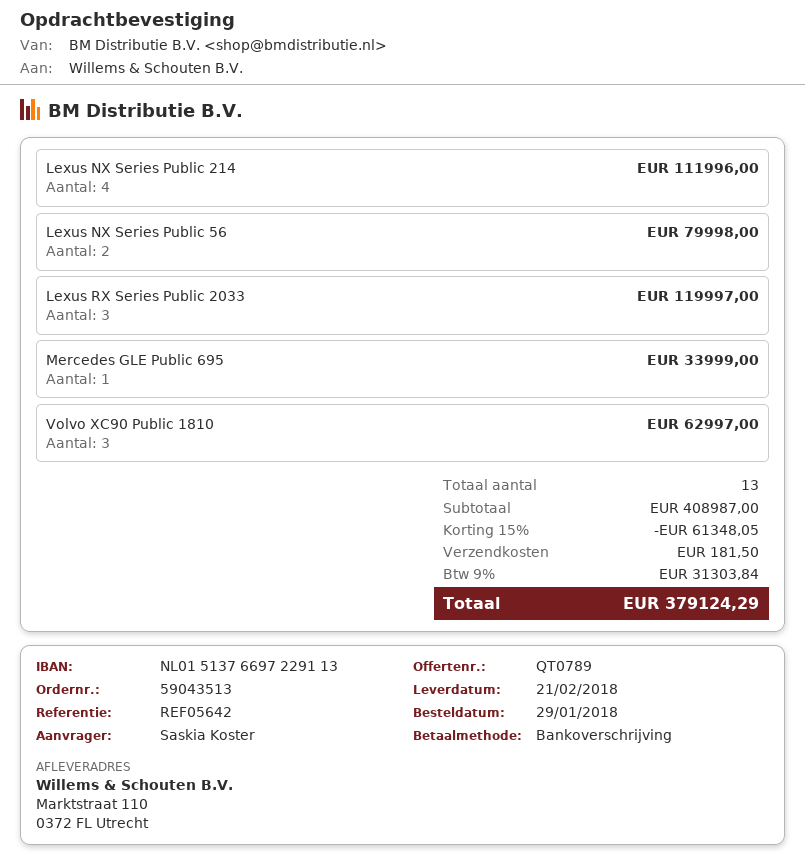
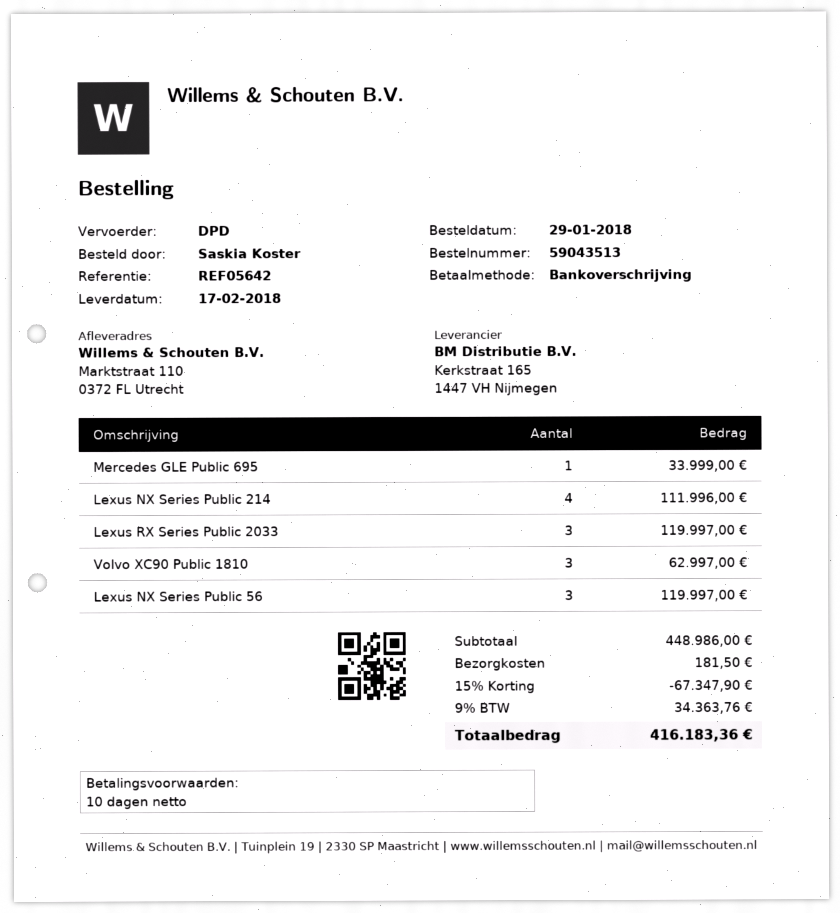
delivery date: 2018-02-21 -> 2018-02-17
Lexus NX Series Public 56: 2 for 79998.00 -> 3 for 119997.00
subtotal: 408987.00 -> 448986.00
discount: 15% = 61348.05 -> 15% = 67347.90
tax: 9% = 31303.84 -> 9% = 34363.76
total: 379124.29 -> 416183.36

